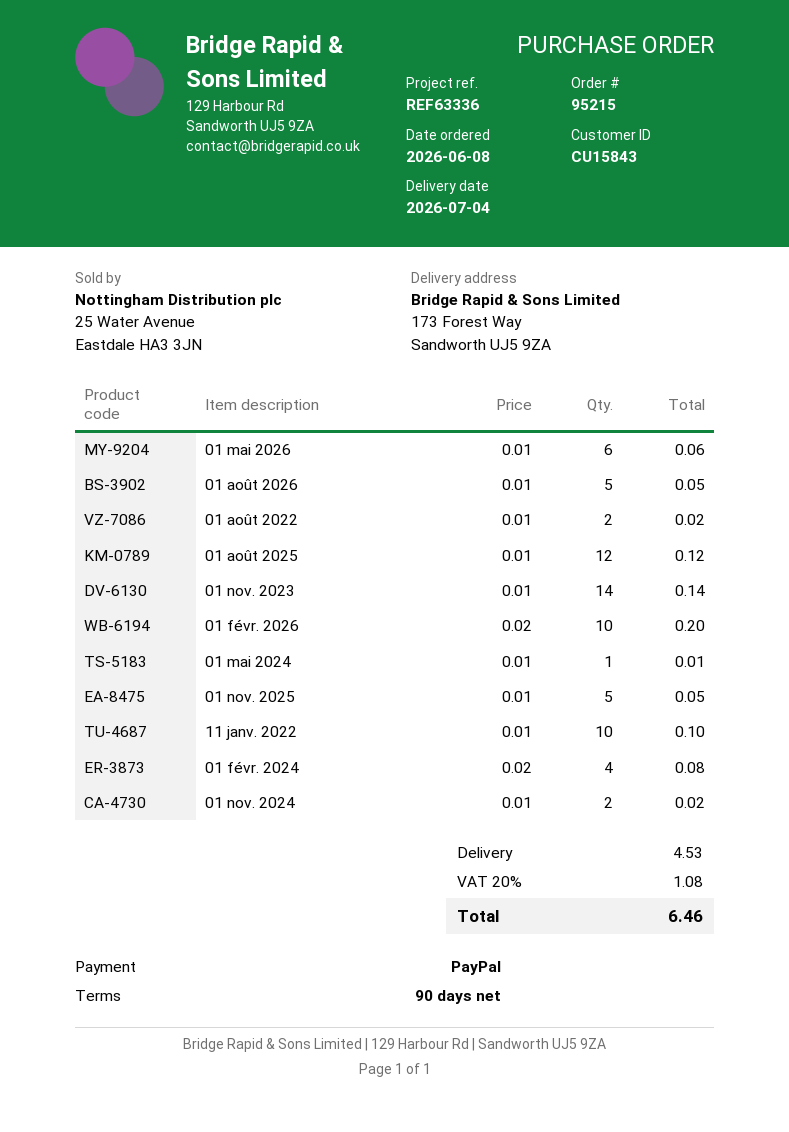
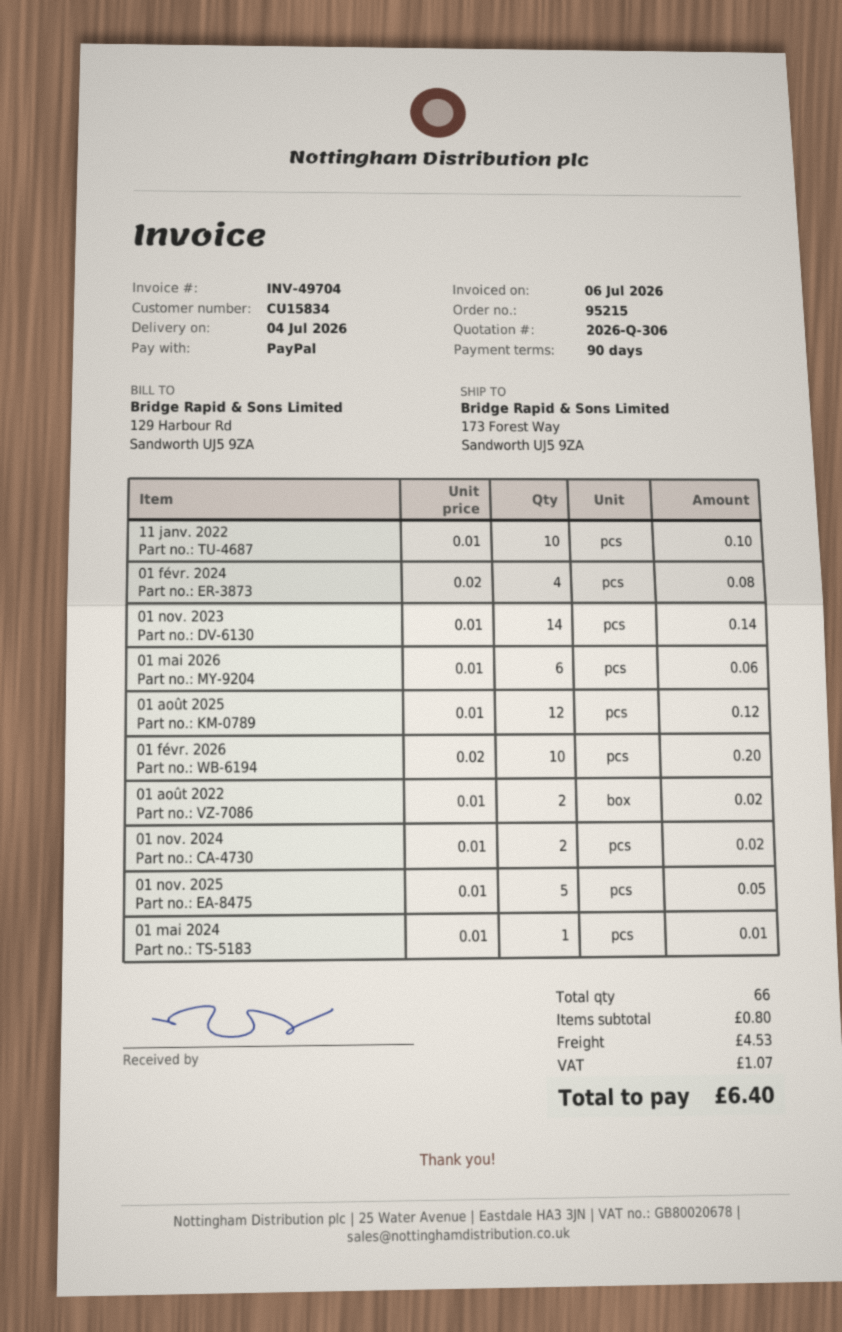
customer number: CU15843 -> CU15834
01 août 2026: 5 x 0.01 = 0.05 -> none
tax: 1.08 -> 1.07
total: 6.46 -> 6.40

